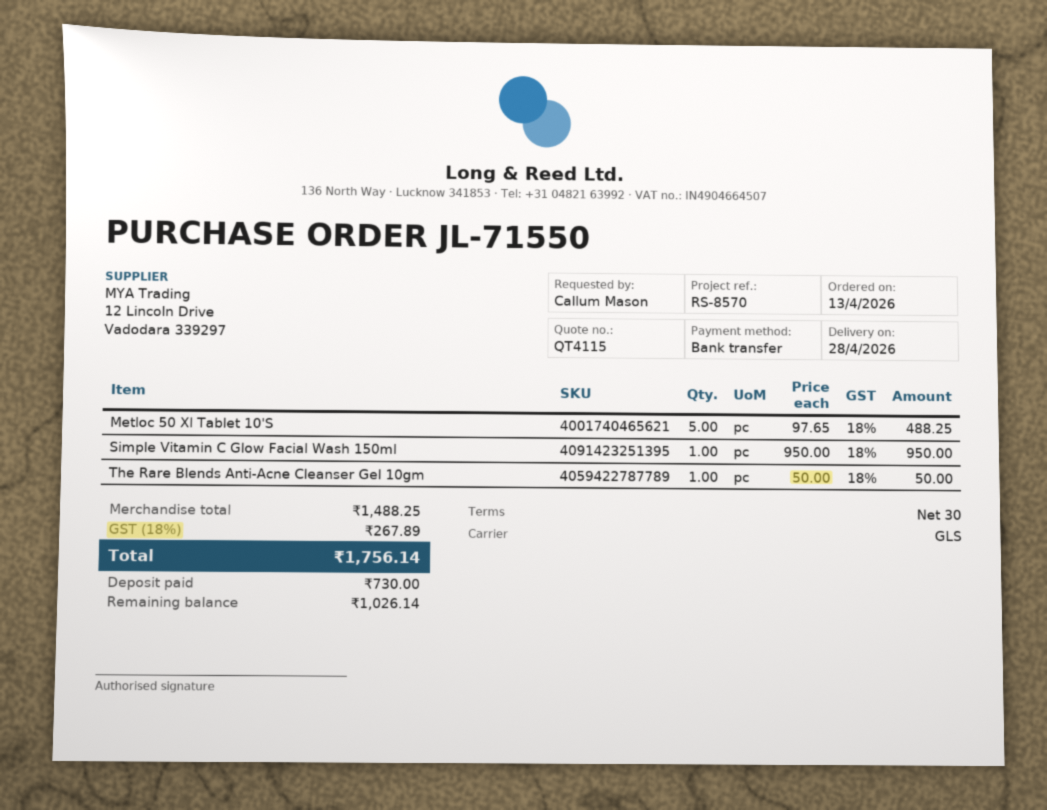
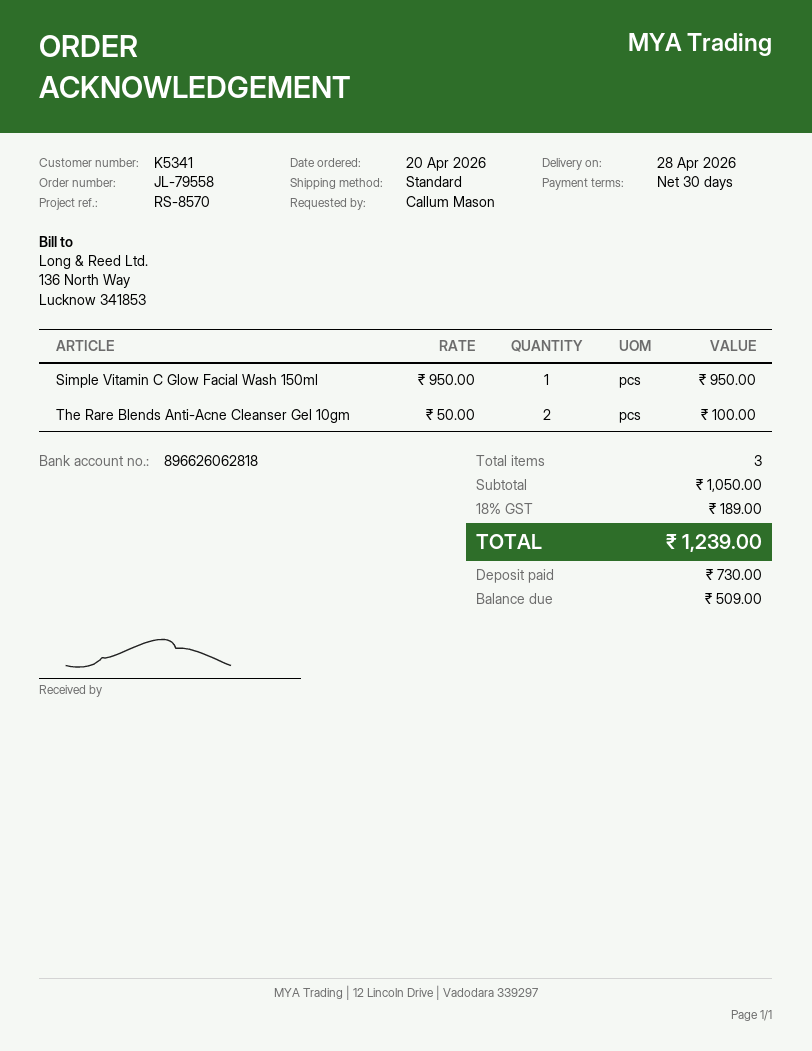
order number: JL-71550 -> JL-79558
order date: 2026-04-13 -> 2026-04-20
shipping method: GLS -> standard
Metloc 50 Xl Tablet 10'S: 5 x 97.65 = 488.25 -> none
The Rare Blends Anti-Acne Cleanser Gel 10gm: 1 x 50.00 = 50.00 -> 2 x 50.00 = 100.00
subtotal: 1488.25 -> 1050.00
tax: 18% = 267.89 -> 18% = 189.00
total: 1756.14 -> 1239.00
balance: 1026.14 -> 509.00

